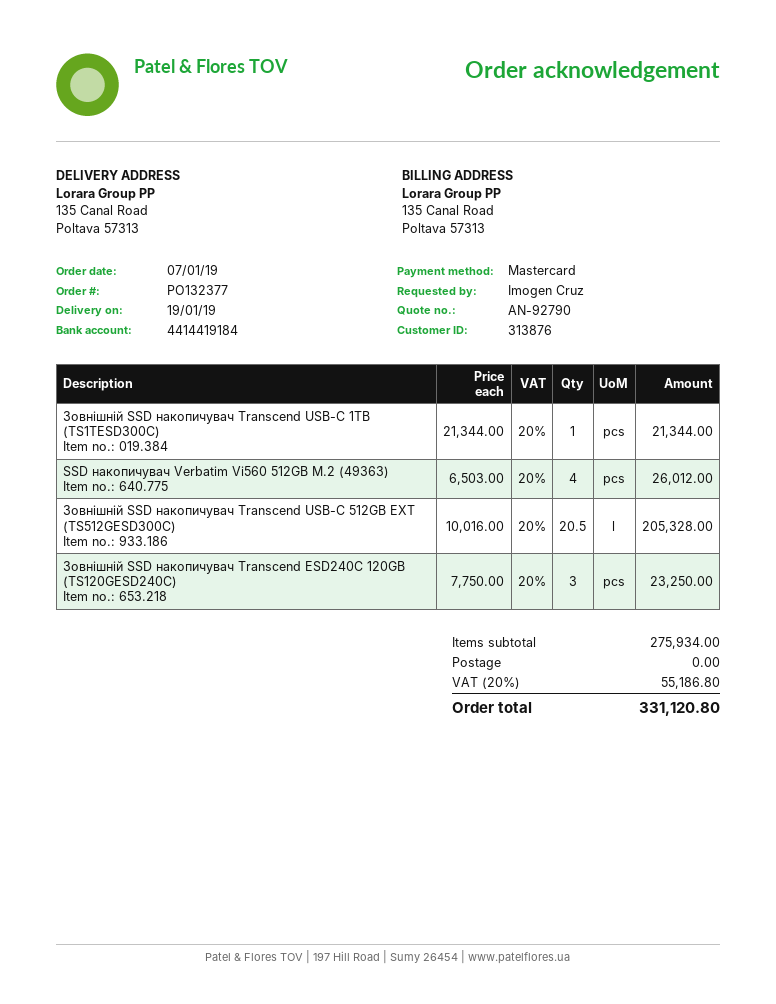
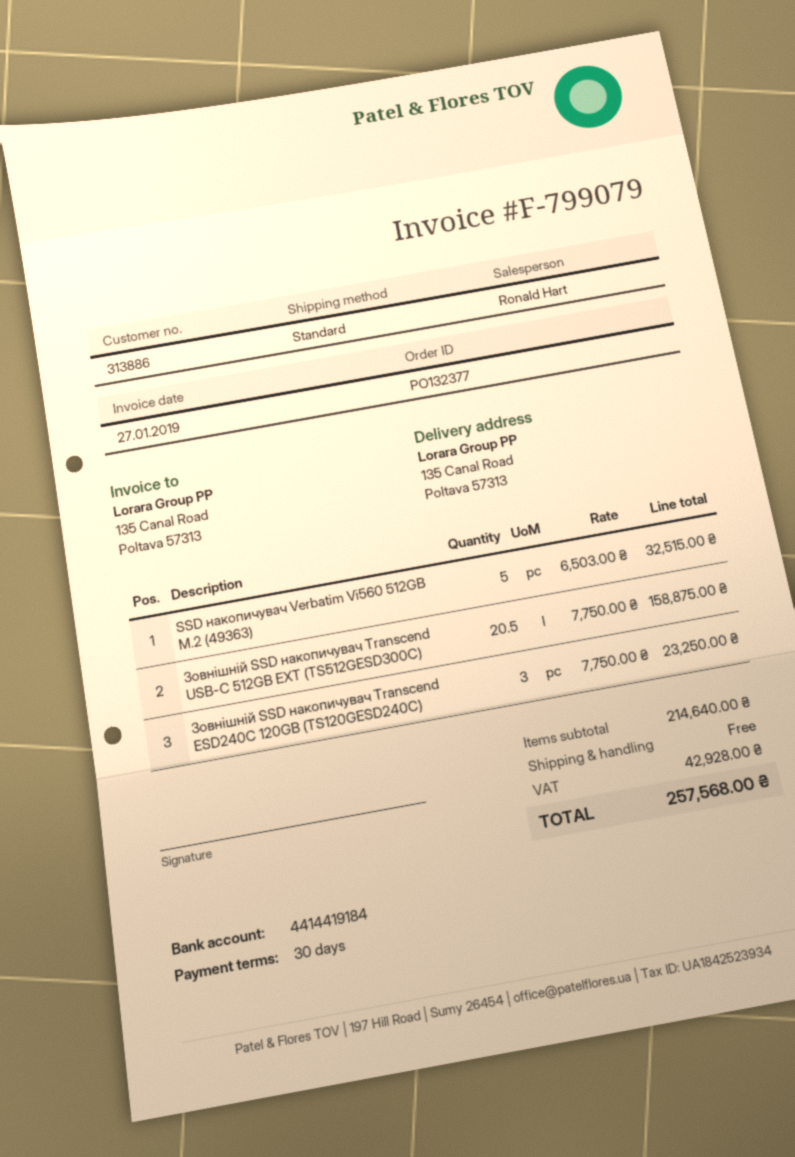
customer number: 313876 -> 313886
Зовнішній SSD накопичувач Transcend USB-C 1TB (TS1TESD300C): 1 x 21344.00 = 21344.00 -> none
SSD накопичувач Verbatim Vi560 512GB M.2 (49363): 4 x 6503.00 = 26012.00 -> 5 x 6503.00 = 32515.00
Зовнішній SSD накопичувач Transcend USB-C 512GB EXT (TS512GESD300C): 20.5 x 10016.00 = 205328.00 -> 20.5 x 7750.00 = 158875.00
subtotal: 275934.00 -> 214640.00
tax: 55186.80 -> 42928.00
total: 331120.80 -> 257568.00

